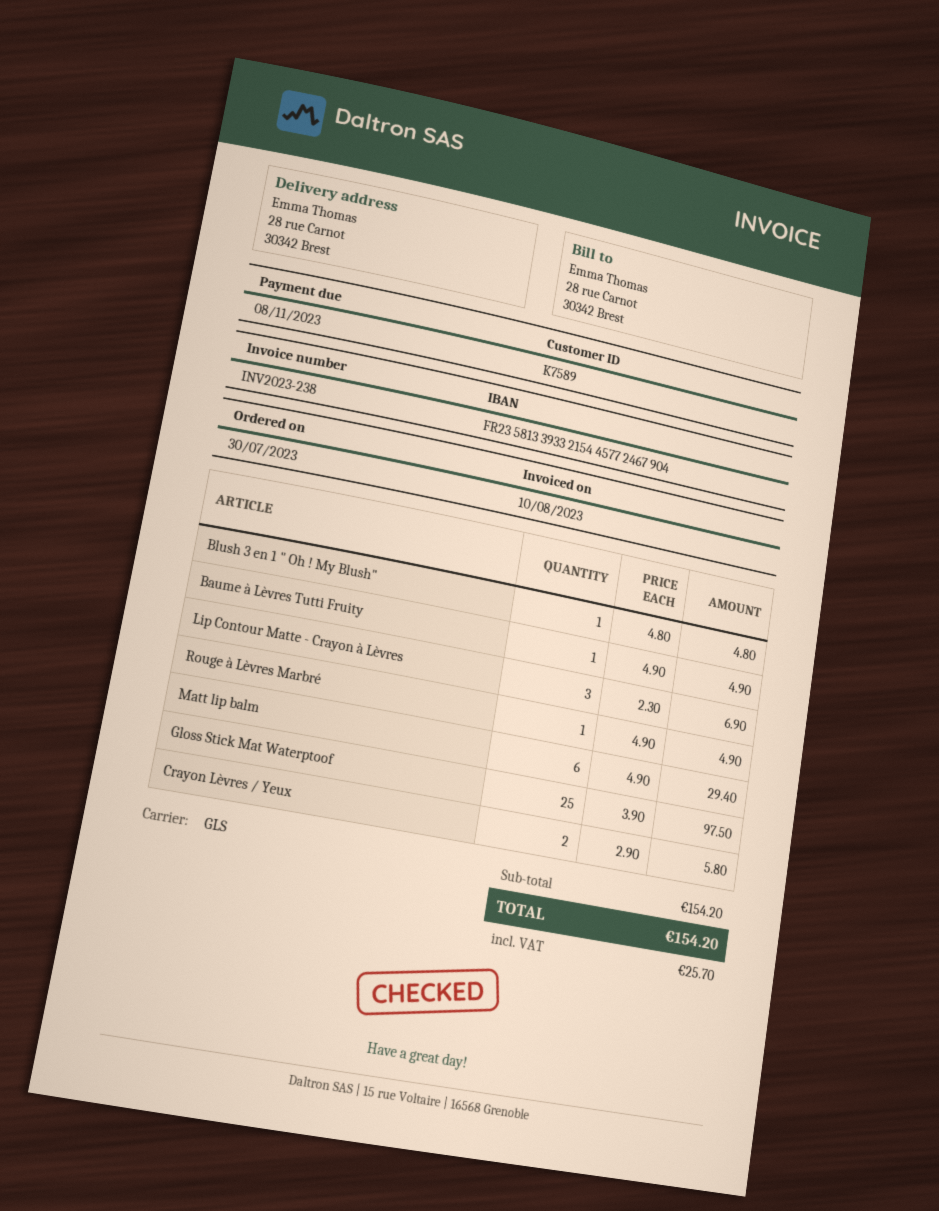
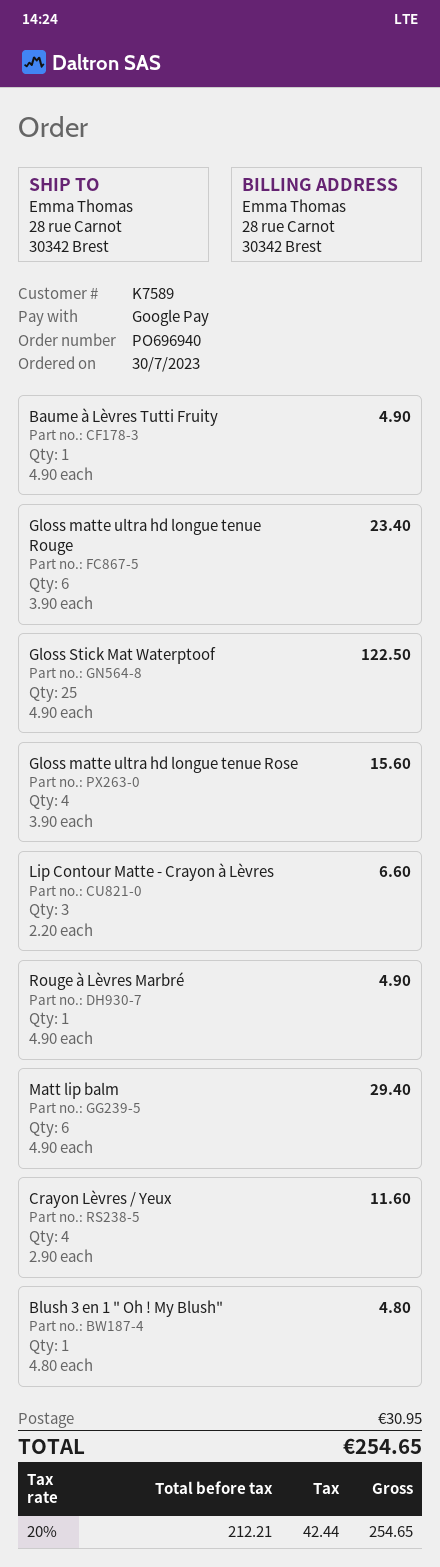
Lip Contour Matte - Crayon à Lèvres: 3 x 2.30 = 6.90 -> 3 x 2.20 = 6.60
Gloss Stick Mat Waterptoof: 25 x 3.90 = 97.50 -> 25 x 4.90 = 122.50
Crayon Lèvres / Yeux: 2 x 2.90 = 5.80 -> 4 x 2.90 = 11.60
Gloss matte ultra hd longue tenue Rouge: none -> 6 x 3.90 = 23.40
Gloss matte ultra hd longue tenue Rose: none -> 4 x 3.90 = 15.60
shipping: none -> 30.95
tax: 25.70 -> 42.44
total: 154.20 -> 254.65

